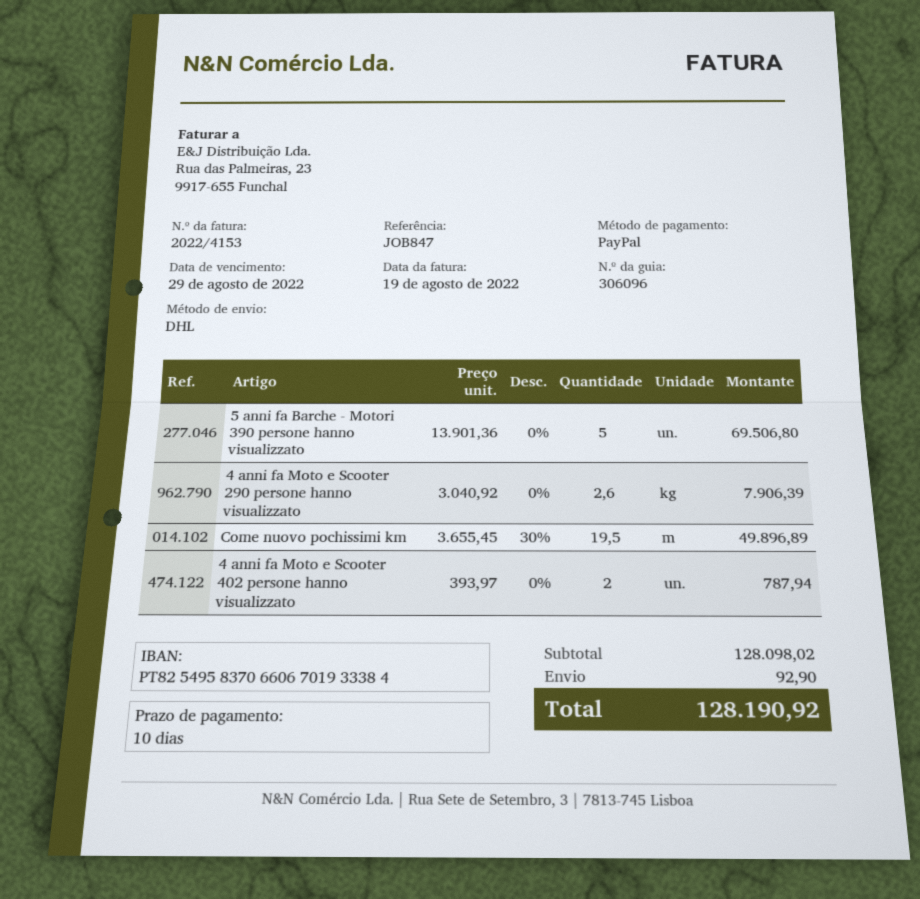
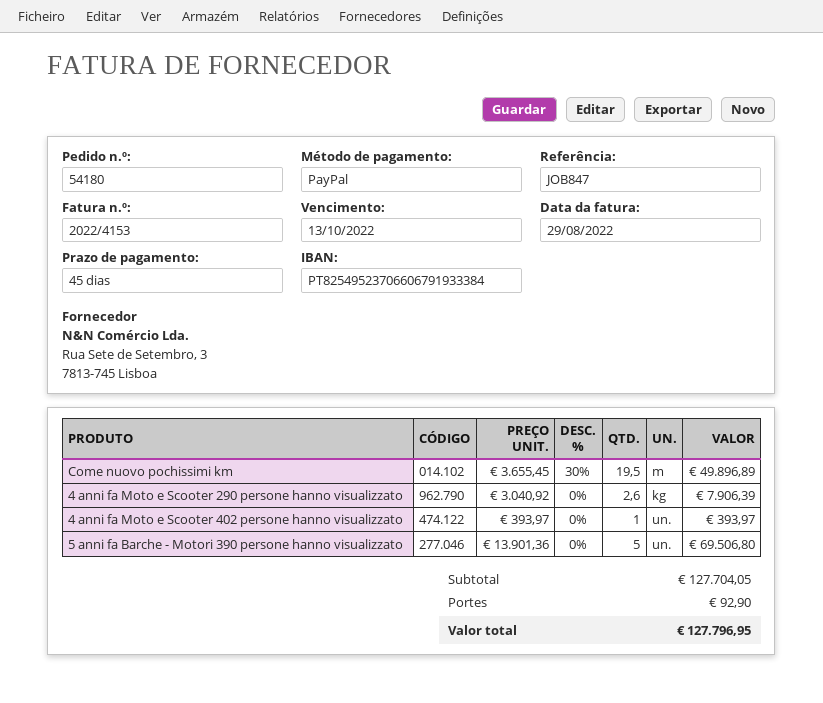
invoice date: 2022-08-19 -> 2022-08-29
payment terms: 10 days -> 45 days
due date: 2022-08-29 -> 2022-10-13
bank account: PT82549583706606701933384 -> PT82549523706606791933384
4 anni fa Moto e Scooter 402 persone hanno visualizzato: 2 x 393.97 = 787.94 -> 1 x 393.97 = 393.97
subtotal: 128098.02 -> 127704.05
total: 128190.92 -> 127796.95

